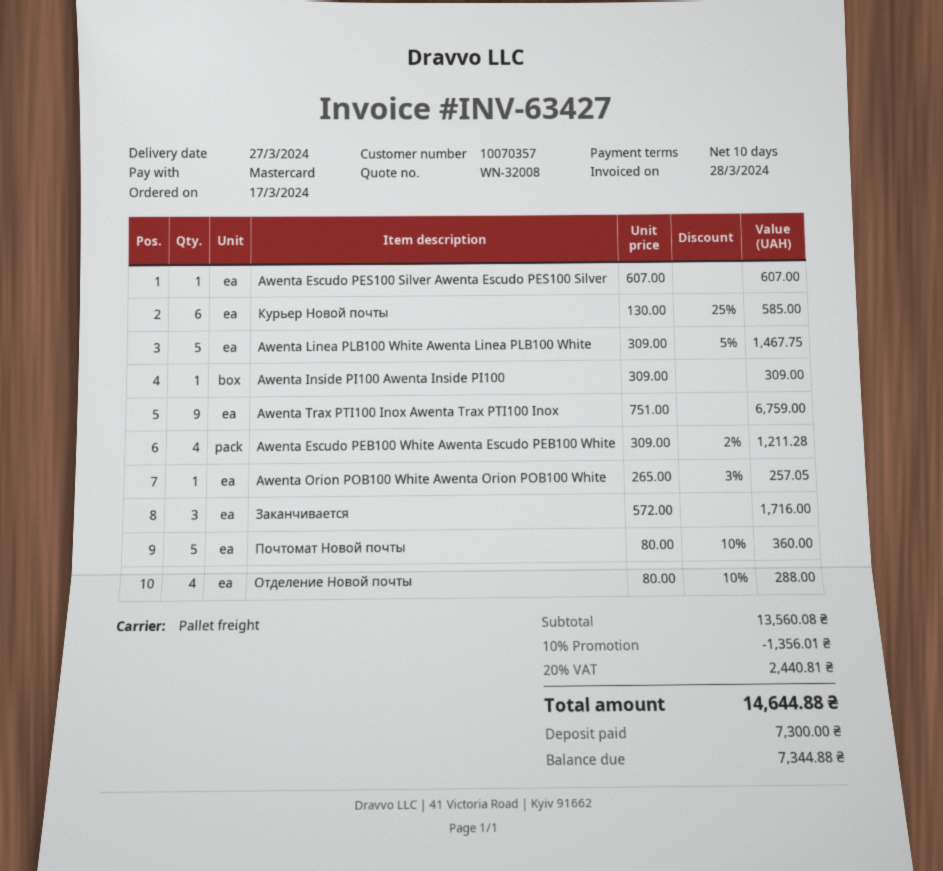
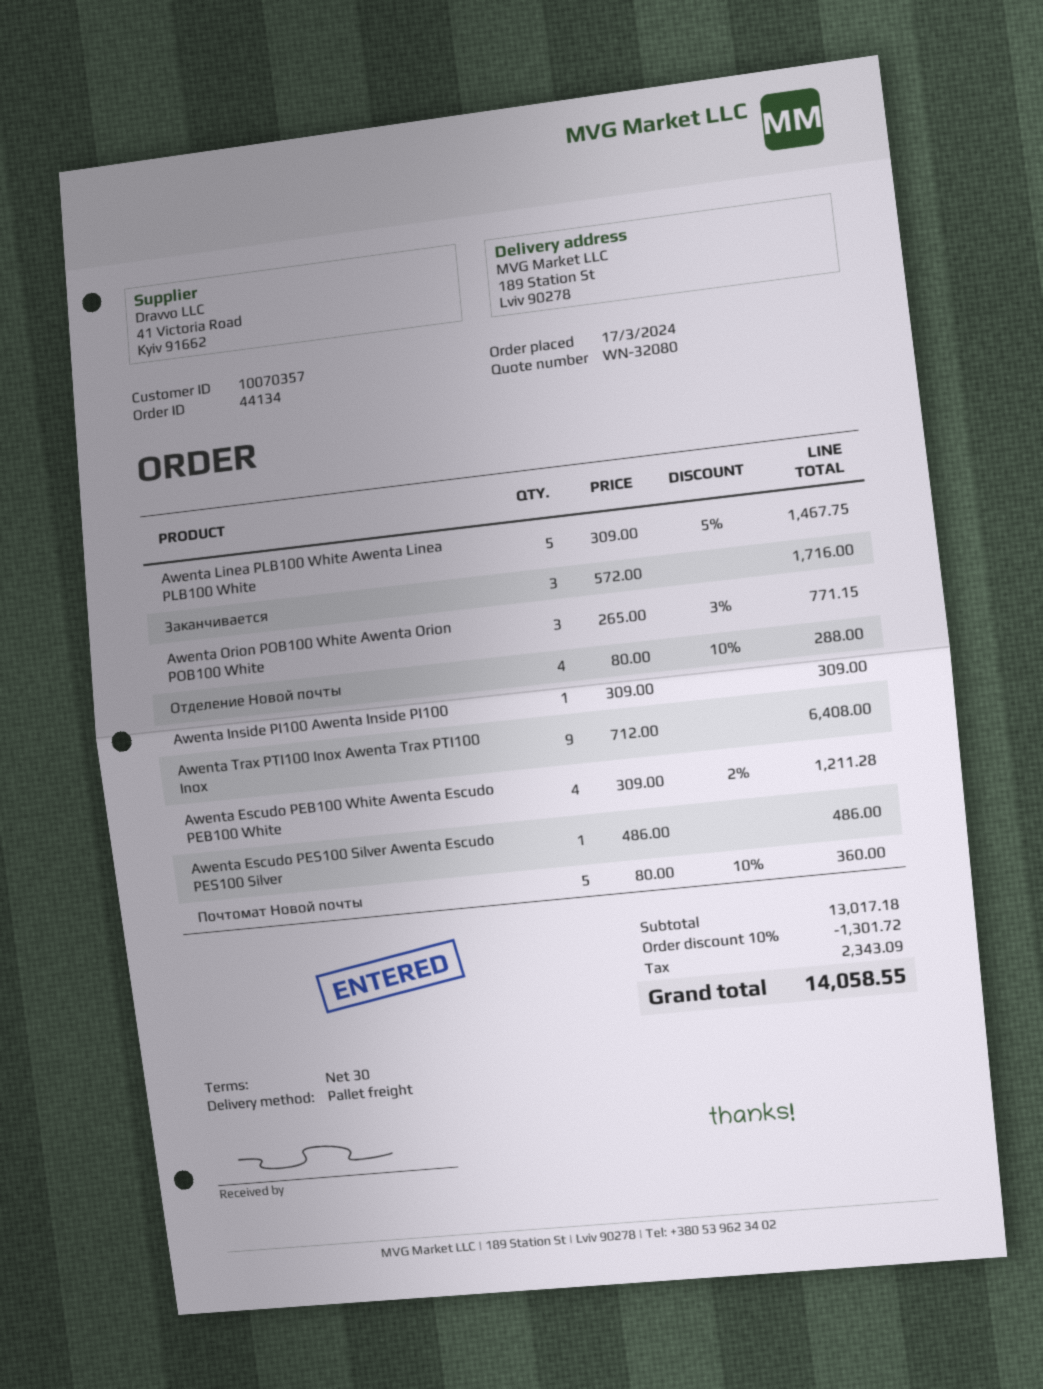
quote number: WN-32008 -> WN-32080
payment terms: 10 days -> 30 days
Awenta Escudo PES100 Silver Awenta Escudo PES100 Silver: 1 x 607.00 = 607.00 -> 1 x 486.00 = 486.00
Курьер Новой почты: 6 x 130.00 - 25% = 585.00 -> none
Awenta Trax PTI100 Inox Awenta Trax PTI100 Inox: 9 x 751.00 = 6759.00 -> 9 x 712.00 = 6408.00
Awenta Orion POB100 White Awenta Orion POB100 White: 1 x 265.00 - 3% = 257.05 -> 3 x 265.00 - 3% = 771.15
subtotal: 13560.08 -> 13017.18
discount: 10% = 1356.01 -> 10% = 1301.72
tax: 2440.81 -> 2343.09
total: 14644.88 -> 14058.55

